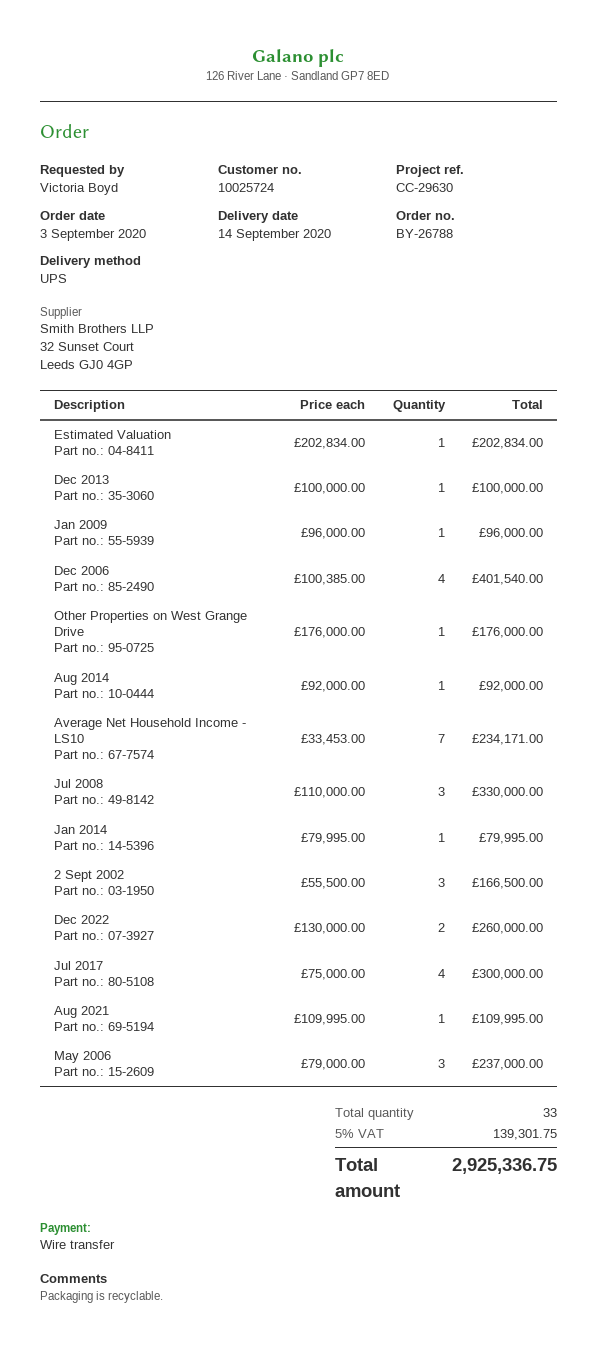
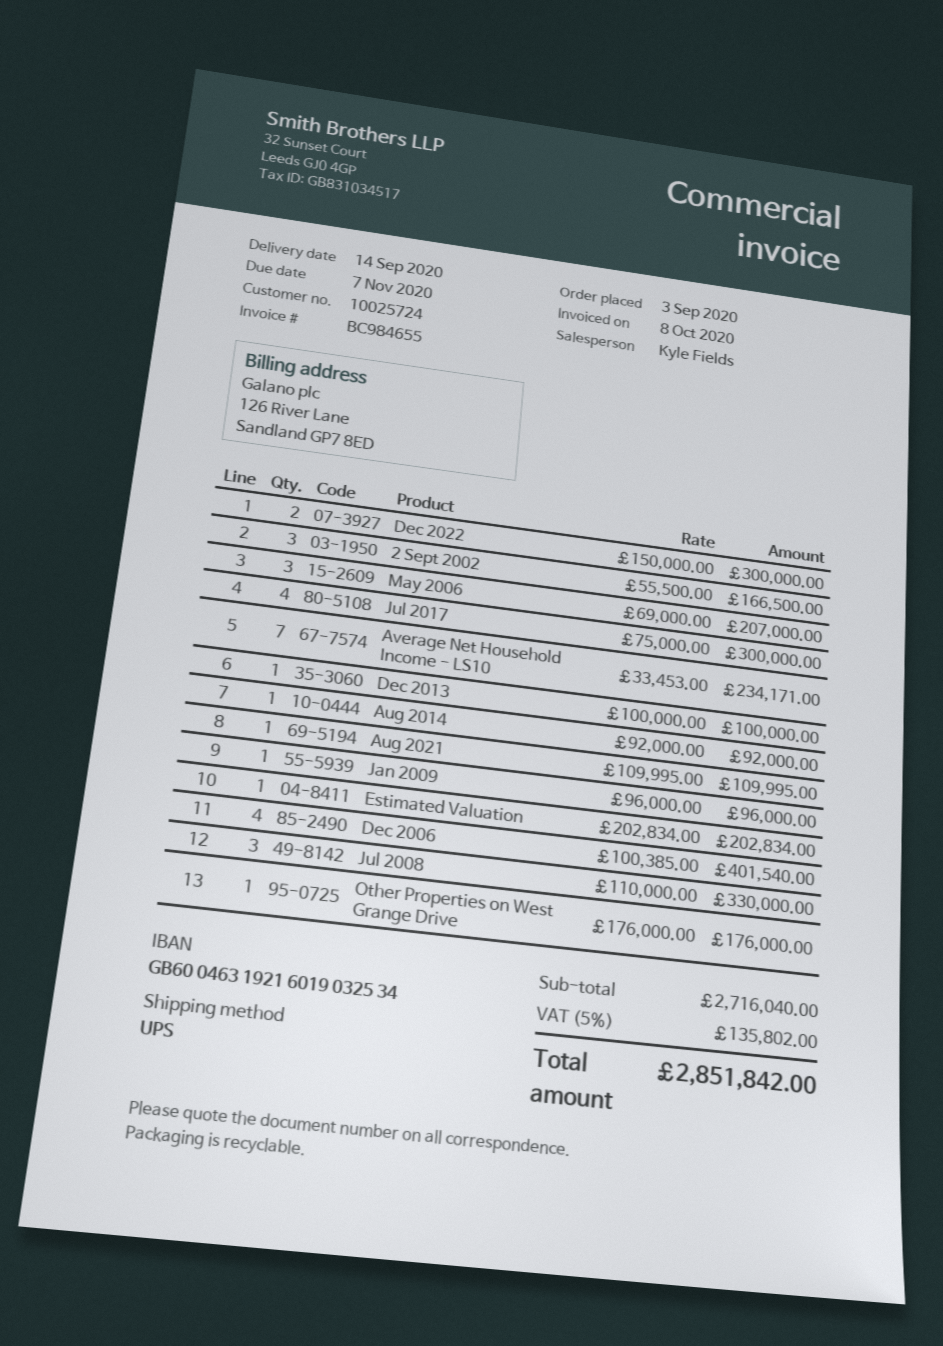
Jan 2014: 1 x 79995.00 = 79995.00 -> none
Dec 2022: 2 x 130000.00 = 260000.00 -> 2 x 150000.00 = 300000.00
May 2006: 3 x 79000.00 = 237000.00 -> 3 x 69000.00 = 207000.00
tax: 5% = 139301.75 -> 5% = 135802.00
total: 2925336.75 -> 2851842.00

